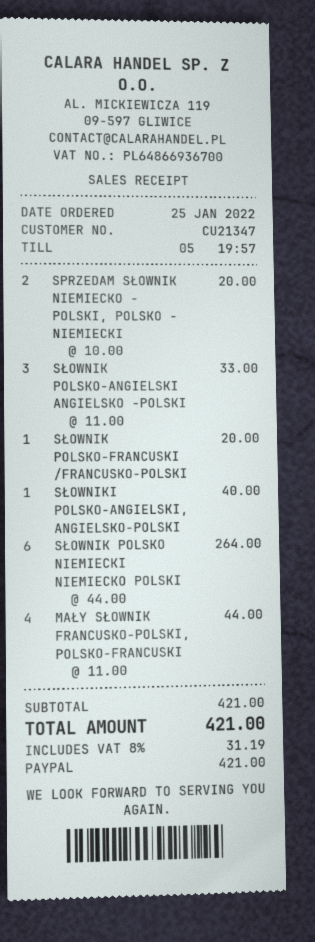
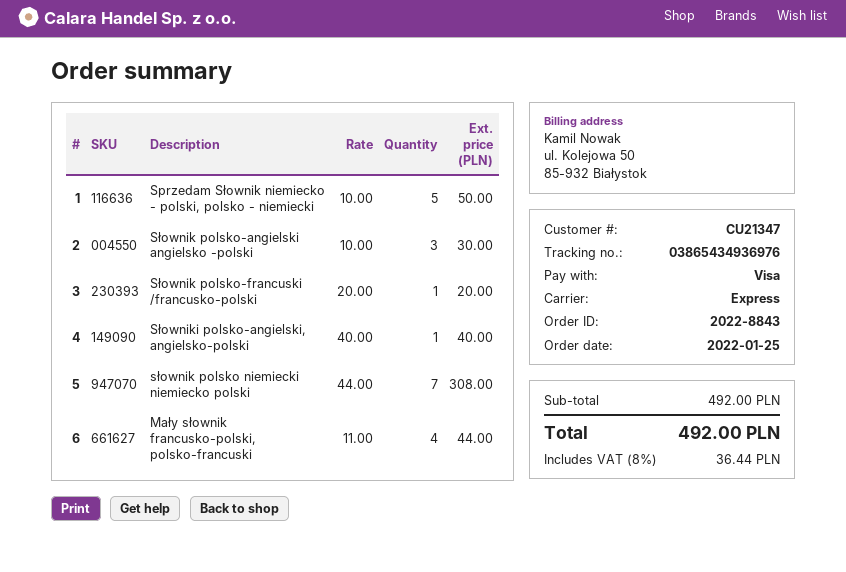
payment method: PayPal -> Visa
SPRZEDAM SŁOWNIK NIEMIECKO - POLSKI, POLSKO - NIEMIECKI: 2 x 10.00 = 20.00 -> 5 x 10.00 = 50.00
SŁOWNIK POLSKO-ANGIELSKI ANGIELSKO -POLSKI: 3 x 11.00 = 33.00 -> 3 x 10.00 = 30.00
SŁOWNIK POLSKO NIEMIECKI NIEMIECKO POLSKI: 6 x 44.00 = 264.00 -> 7 x 44.00 = 308.00
subtotal: 421.00 -> 492.00
tax: 8% = 31.19 -> 8% = 36.44
total: 421.00 -> 492.00

